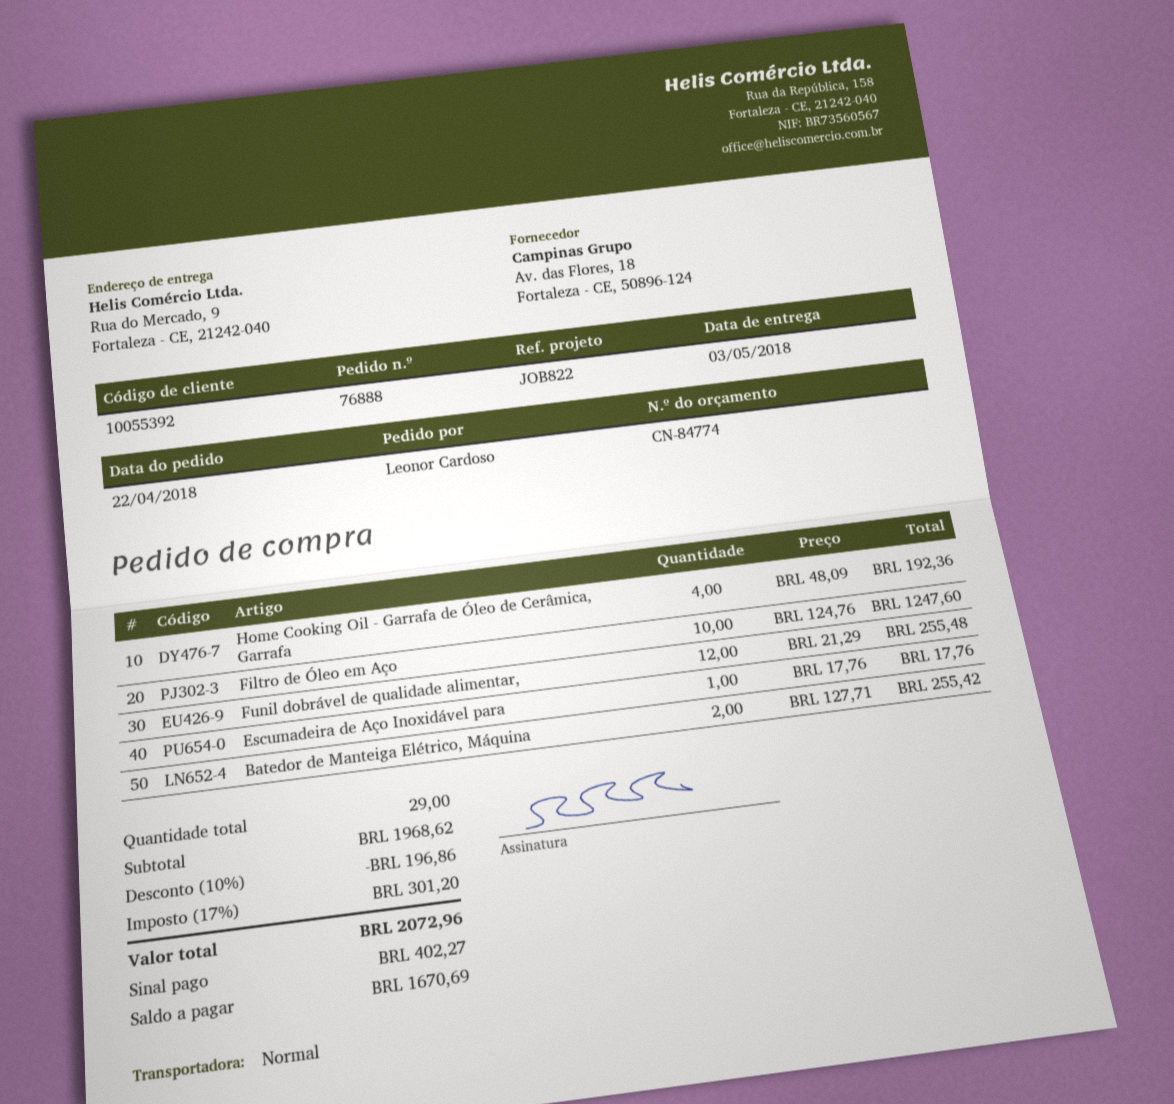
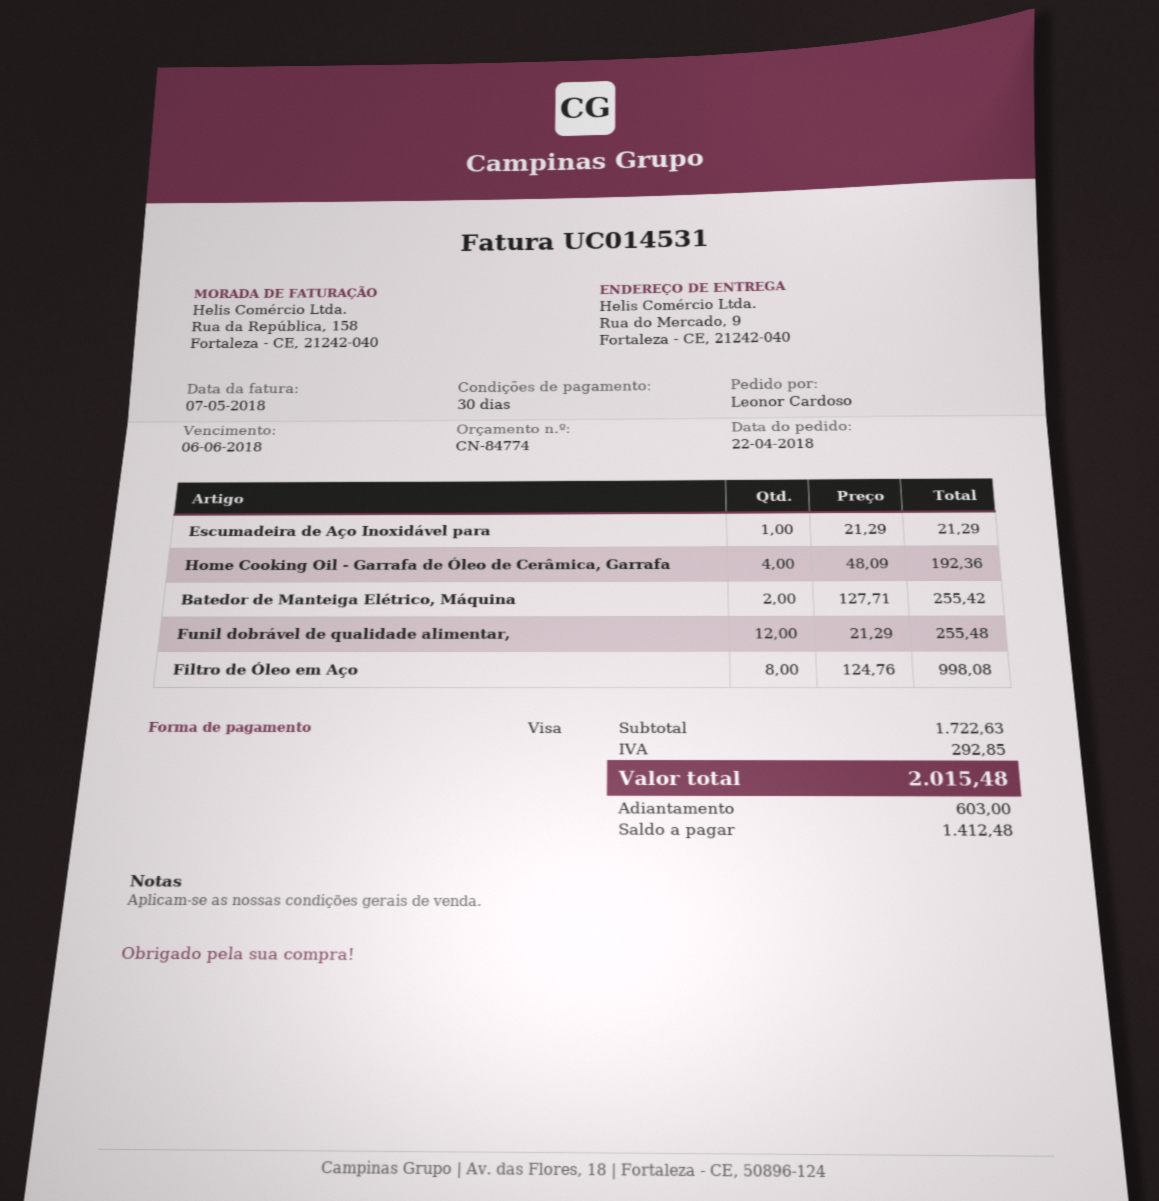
Filtro de Óleo em Aço: 10 x 124.76 = 1247.60 -> 8 x 124.76 = 998.08
Escumadeira de Aço Inoxidável para: 1 x 17.76 = 17.76 -> 1 x 21.29 = 21.29
subtotal: 1968.62 -> 1722.63
discount: 10% = 196.86 -> none
tax: 301.20 -> 292.85
total: 2072.96 -> 2015.48
deposit: 402.27 -> 603.00
balance: 1670.69 -> 1412.48

